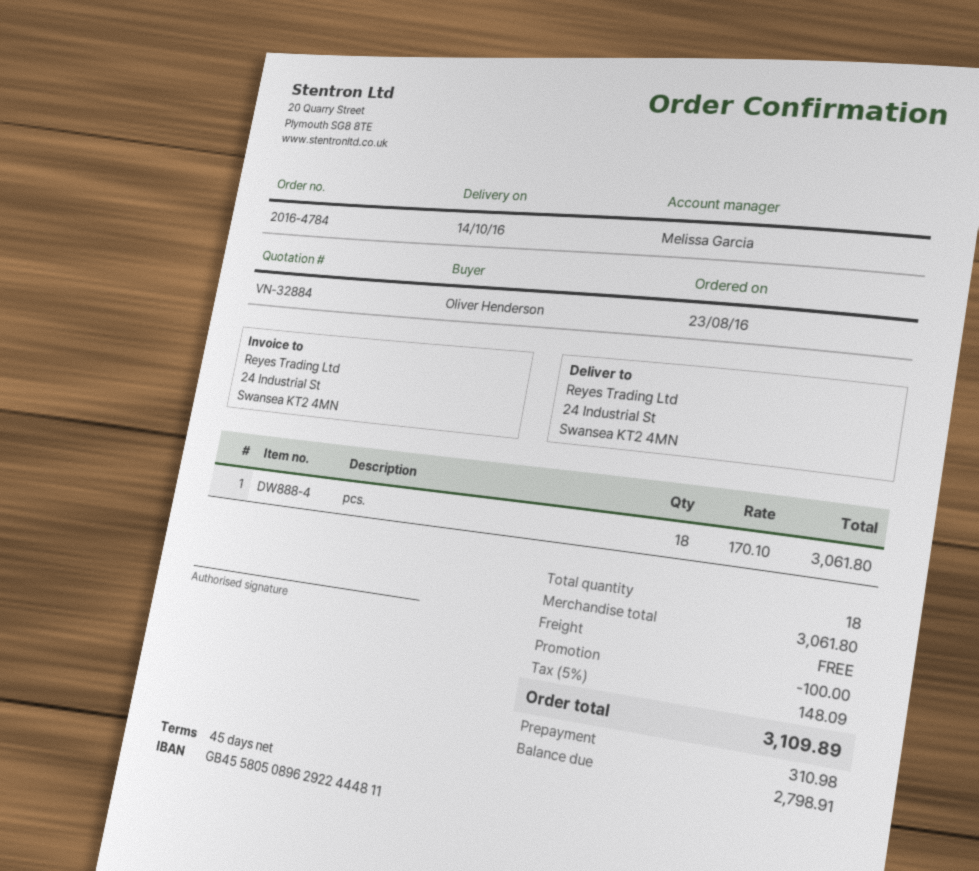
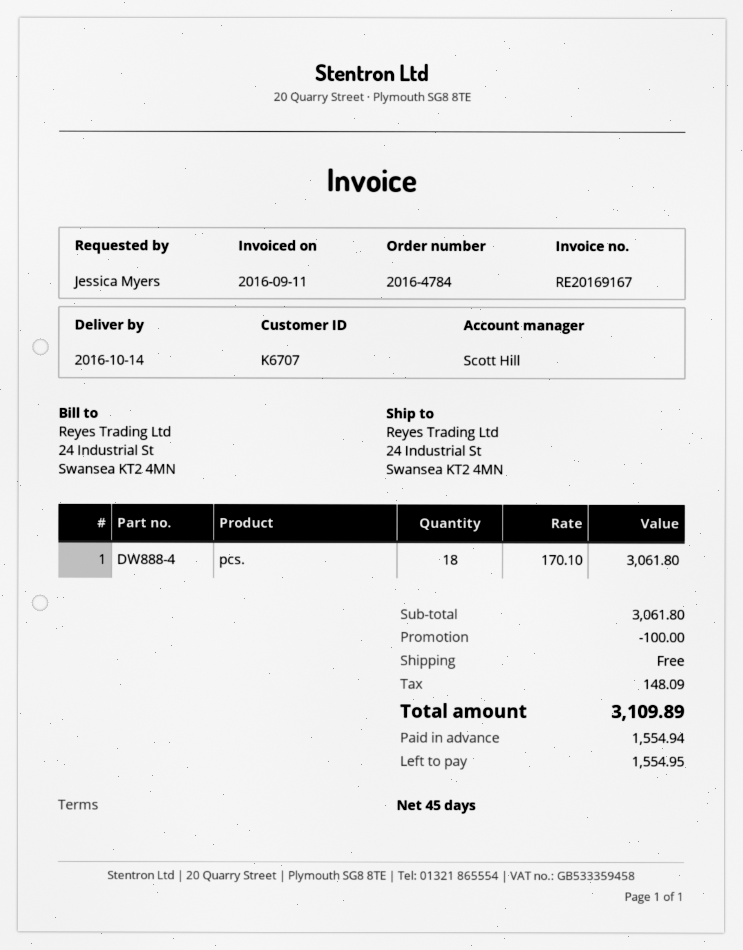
ordered by: Oliver Henderson -> Jessica Myers
sales rep: Melissa Garcia -> Scott Hill
deposit: 310.98 -> 1554.94
balance: 2798.91 -> 1554.95

